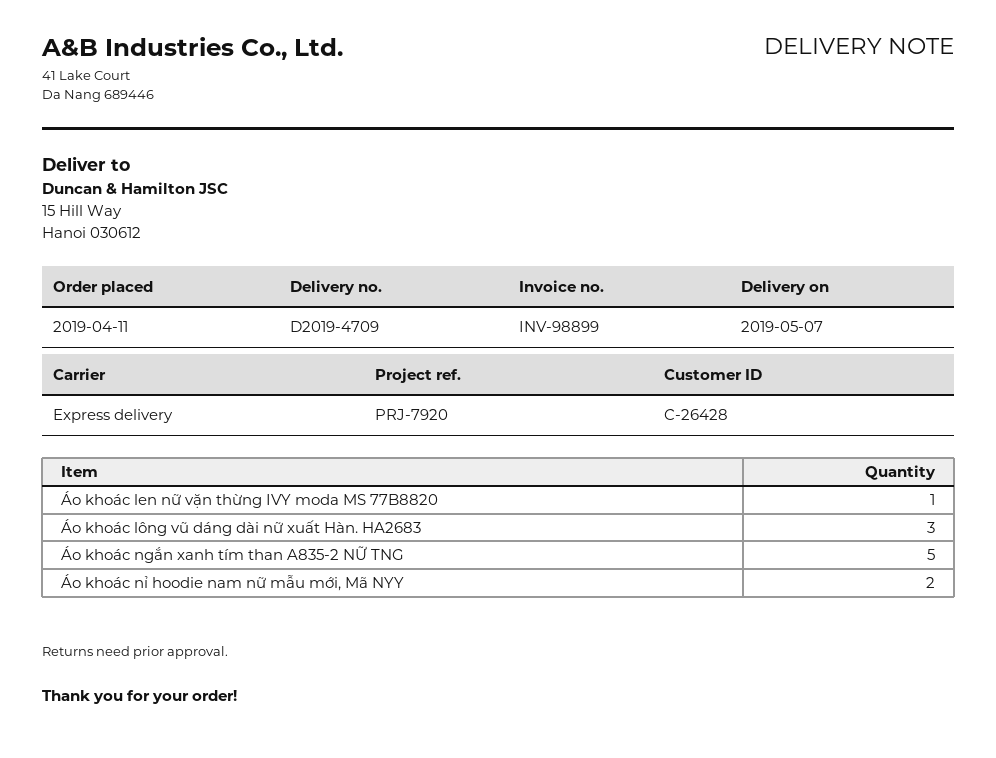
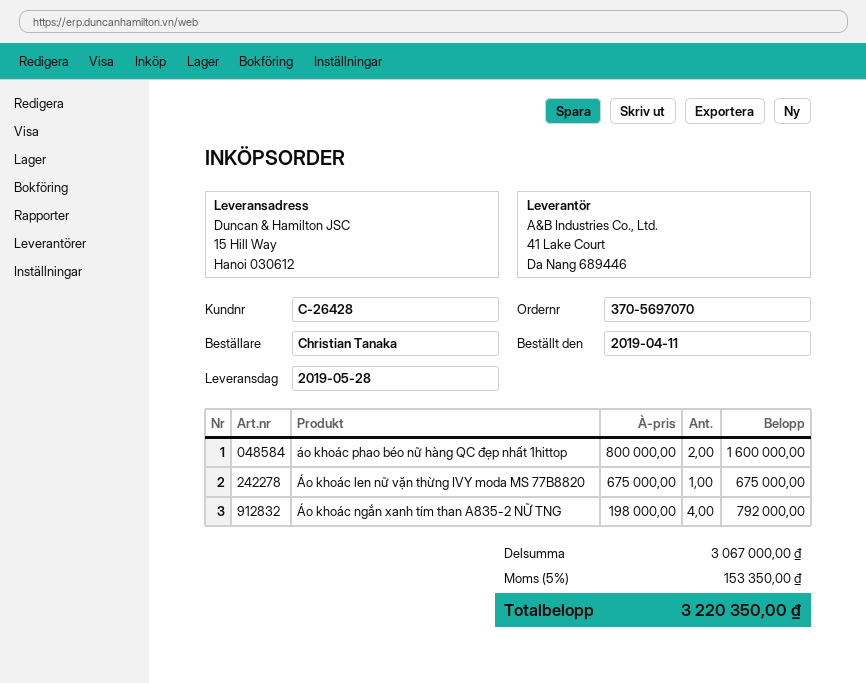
delivery date: 2019-05-07 -> 2019-05-28
Áo khoác lông vũ dáng dài nữ xuất Hàn. HA2683: 3 -> none
Áo khoác ngắn xanh tím than A835-2 NỮ TNG: 5 -> 4
Áo khoác nỉ hoodie nam nữ mẫu mới, Mã NYY: 2 -> none
áo khoác phao béo nữ hàng QC đẹp nhất 1hittop: none -> 2

